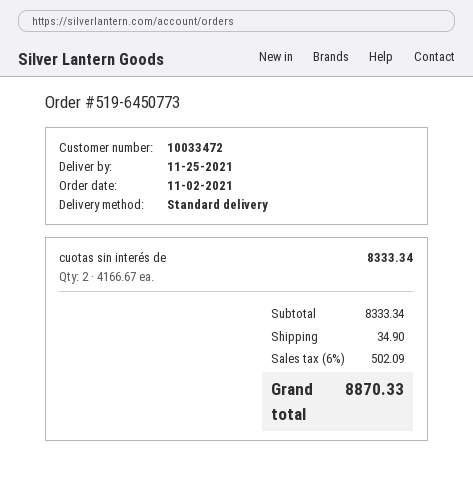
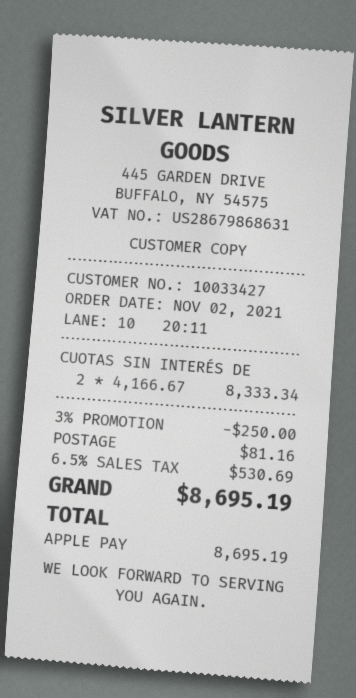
customer number: 10033472 -> 10033427
discount: none -> 3% = 250.00
shipping: 34.90 -> 81.16
tax: 6% = 502.09 -> 6.5% = 530.69
total: 8870.33 -> 8695.19

